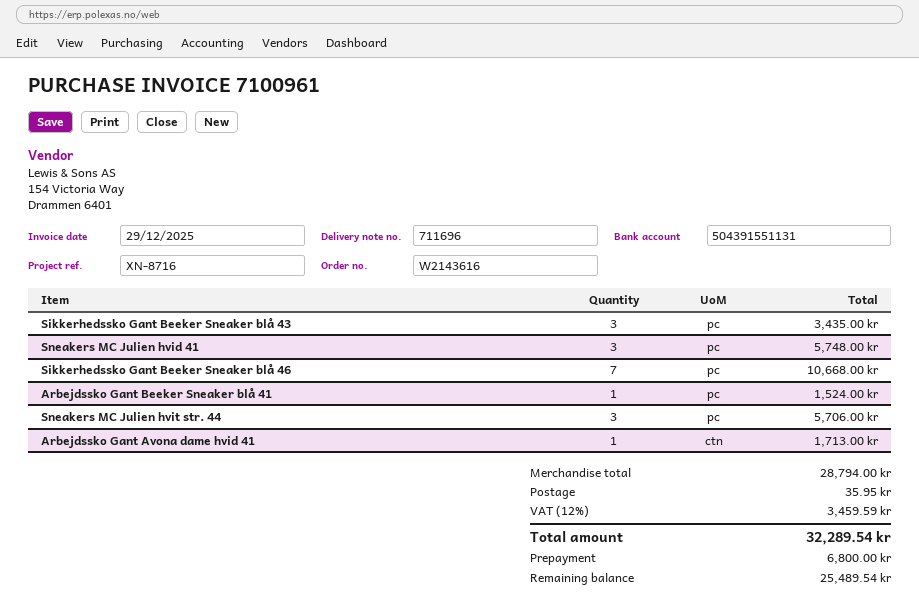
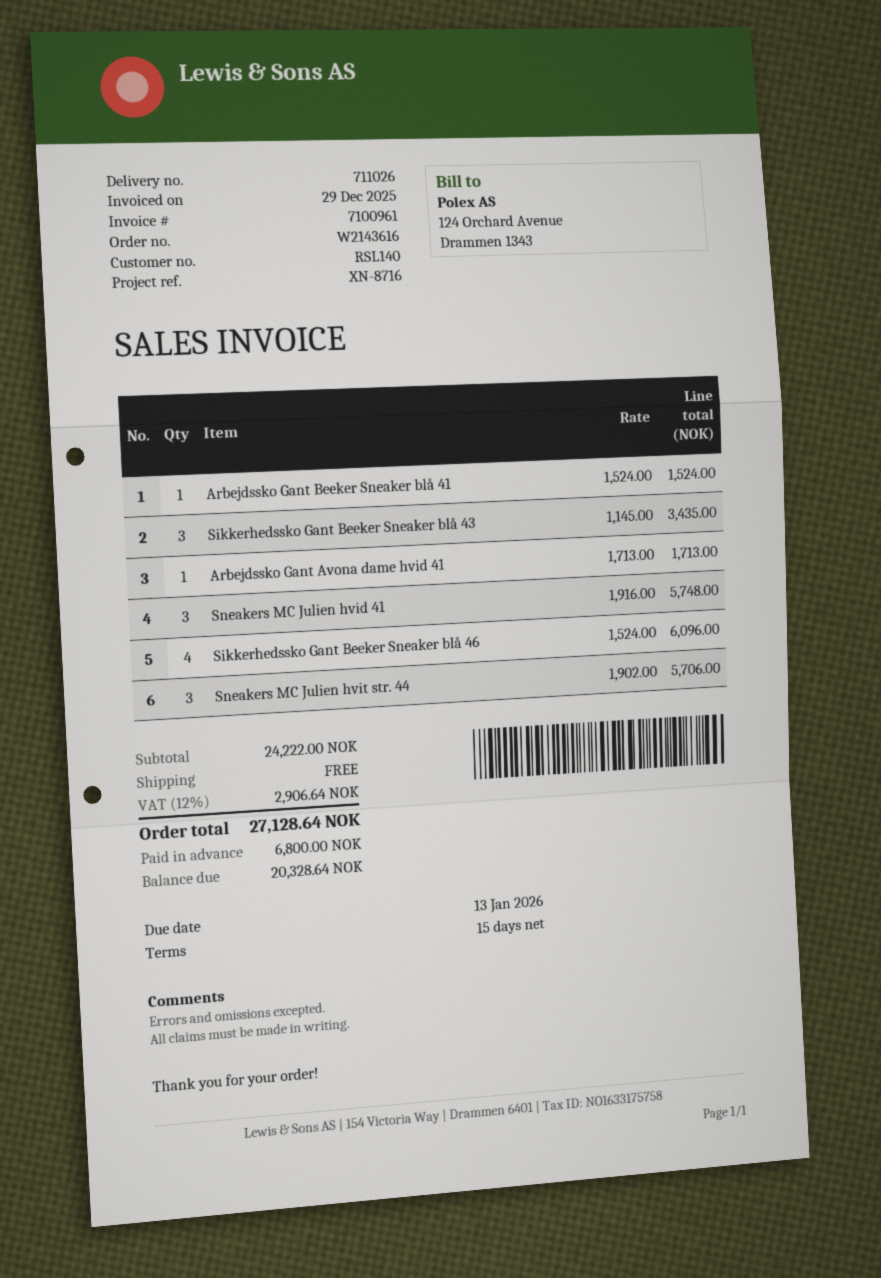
delivery note number: 711696 -> 711026
Sikkerhedssko Gant Beeker Sneaker blå 46: 7 for 10668.00 -> 4 for 6096.00
subtotal: 28794.00 -> 24222.00
shipping: 35.95 -> 0.00
tax: 12% = 3459.59 -> 12% = 2906.64
total: 32289.54 -> 27128.64
balance: 25489.54 -> 20328.64

